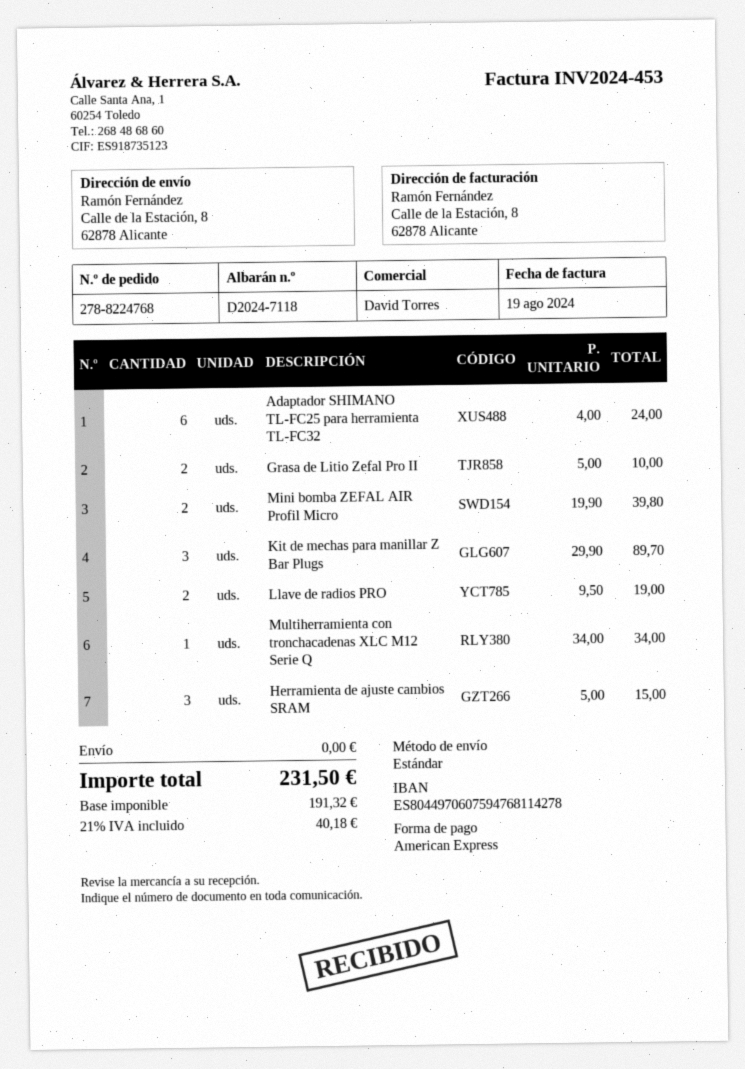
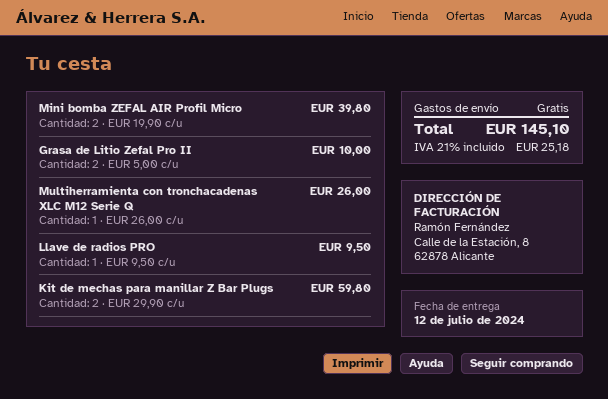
Adaptador SHIMANO TL-FC25 para herramienta TL-FC32: 6 x 4.00 = 24.00 -> none
Kit de mechas para manillar Z Bar Plugs: 3 x 29.90 = 89.70 -> 2 x 29.90 = 59.80
Llave de radios PRO: 2 x 9.50 = 19.00 -> 1 x 9.50 = 9.50
Multiherramienta con tronchacadenas XLC M12 Serie Q: 1 x 34.00 = 34.00 -> 1 x 26.00 = 26.00
Herramienta de ajuste cambios SRAM: 3 x 5.00 = 15.00 -> none
tax: 21% = 40.18 -> 21% = 25.18
total: 231.50 -> 145.10

